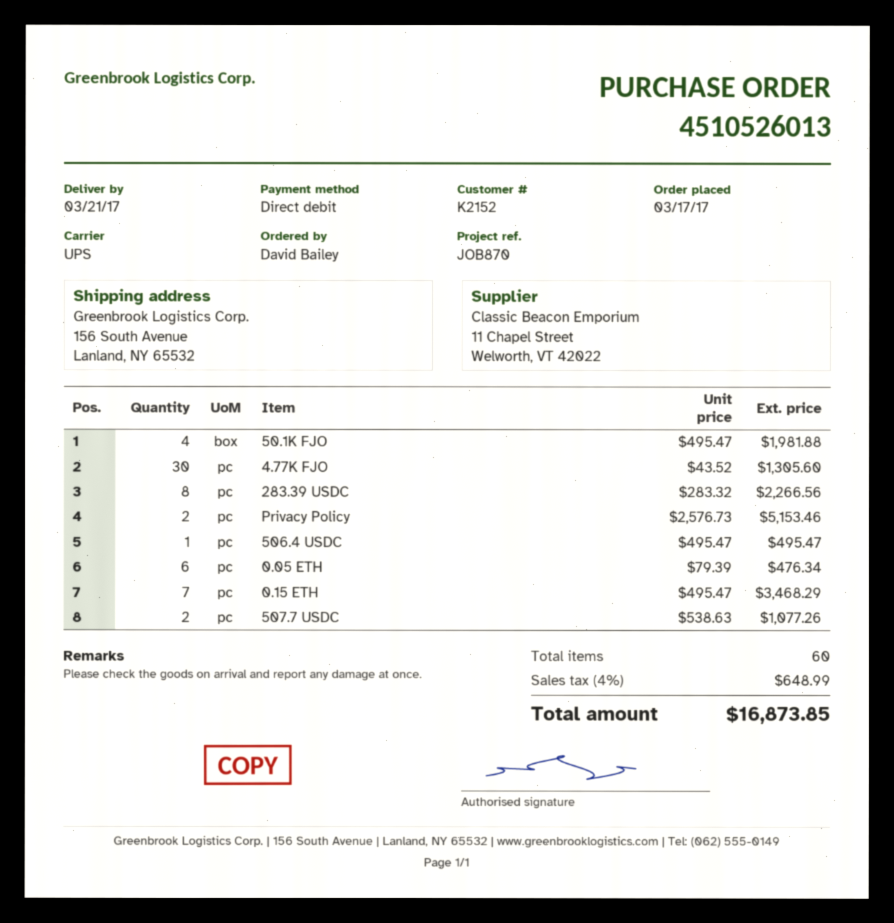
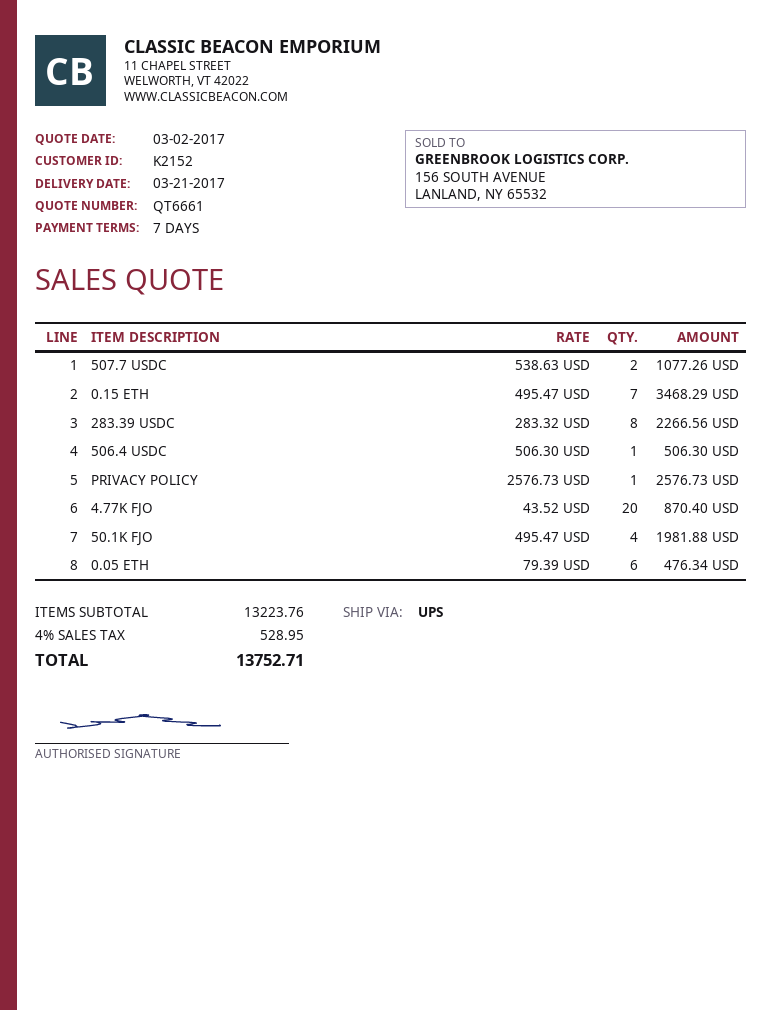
4.77K FJO: 30 x 43.52 = 1305.60 -> 20 x 43.52 = 870.40
Privacy Policy: 2 x 2576.73 = 5153.46 -> 1 x 2576.73 = 2576.73
506.4 USDC: 1 x 495.47 = 495.47 -> 1 x 506.30 = 506.30
tax: 4% = 648.99 -> 4% = 528.95
total: 16873.85 -> 13752.71

